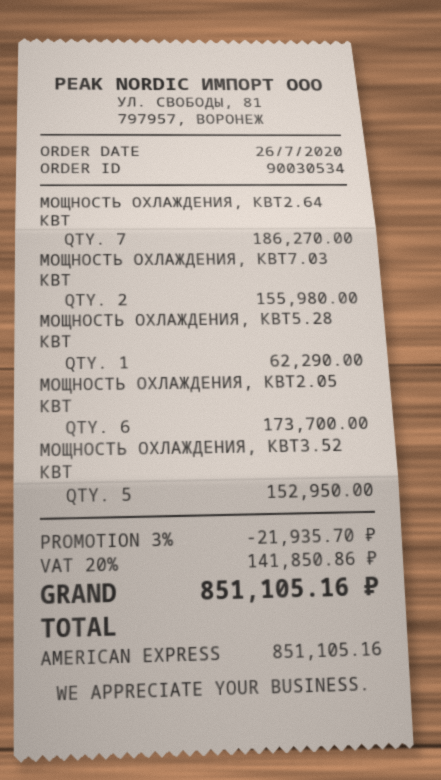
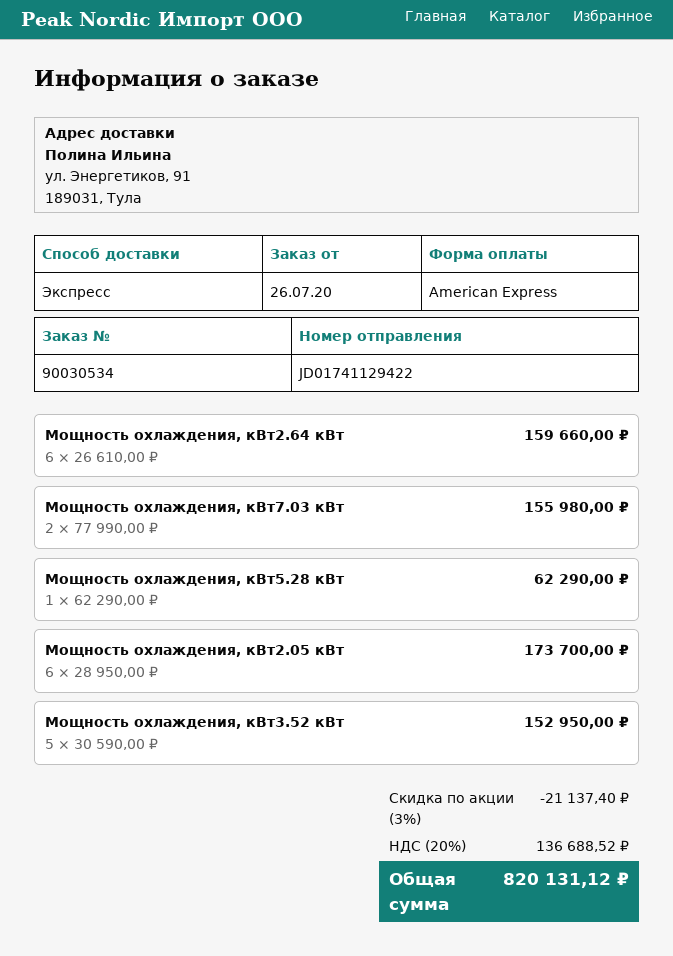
МОЩНОСТЬ ОХЛАЖДЕНИЯ, КВТ2.64 КВТ: 7 for 186270.00 -> 6 for 159660.00
discount: 3% = 21935.70 -> 3% = 21137.40
tax: 20% = 141850.86 -> 20% = 136688.52
total: 851105.16 -> 820131.12

